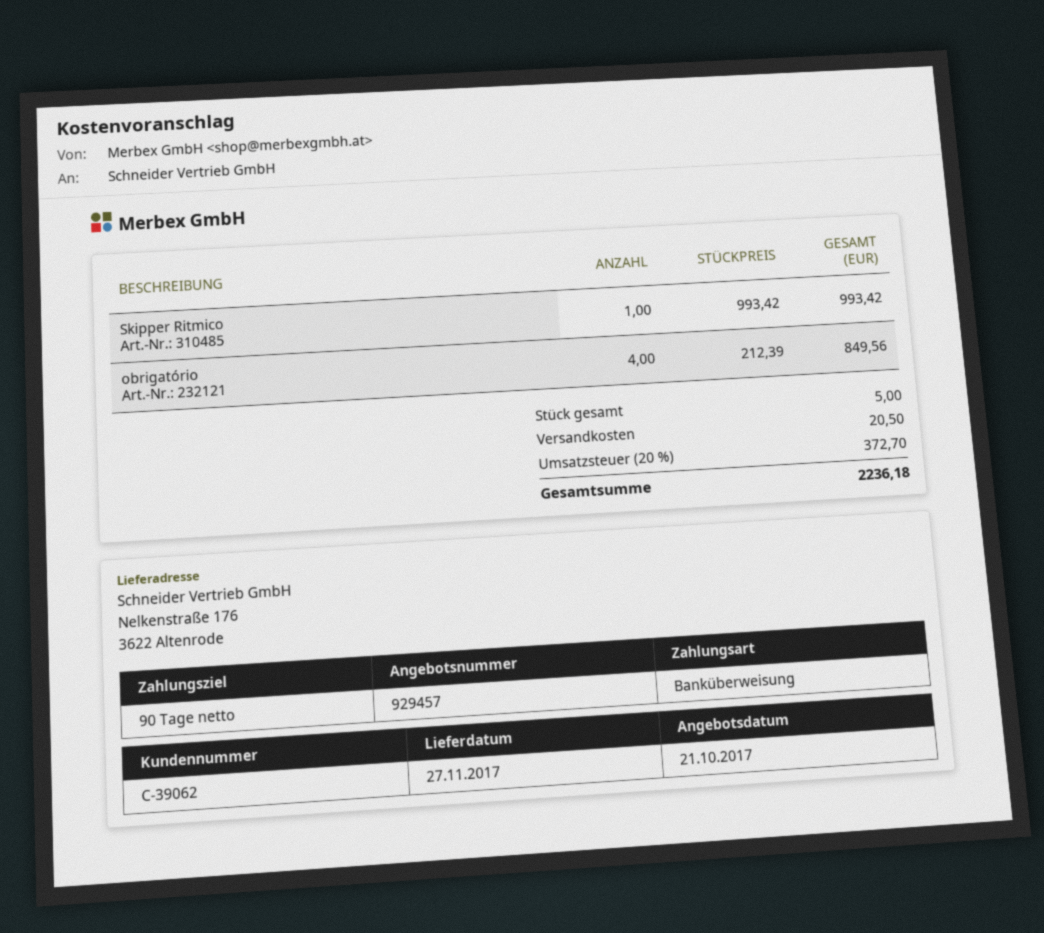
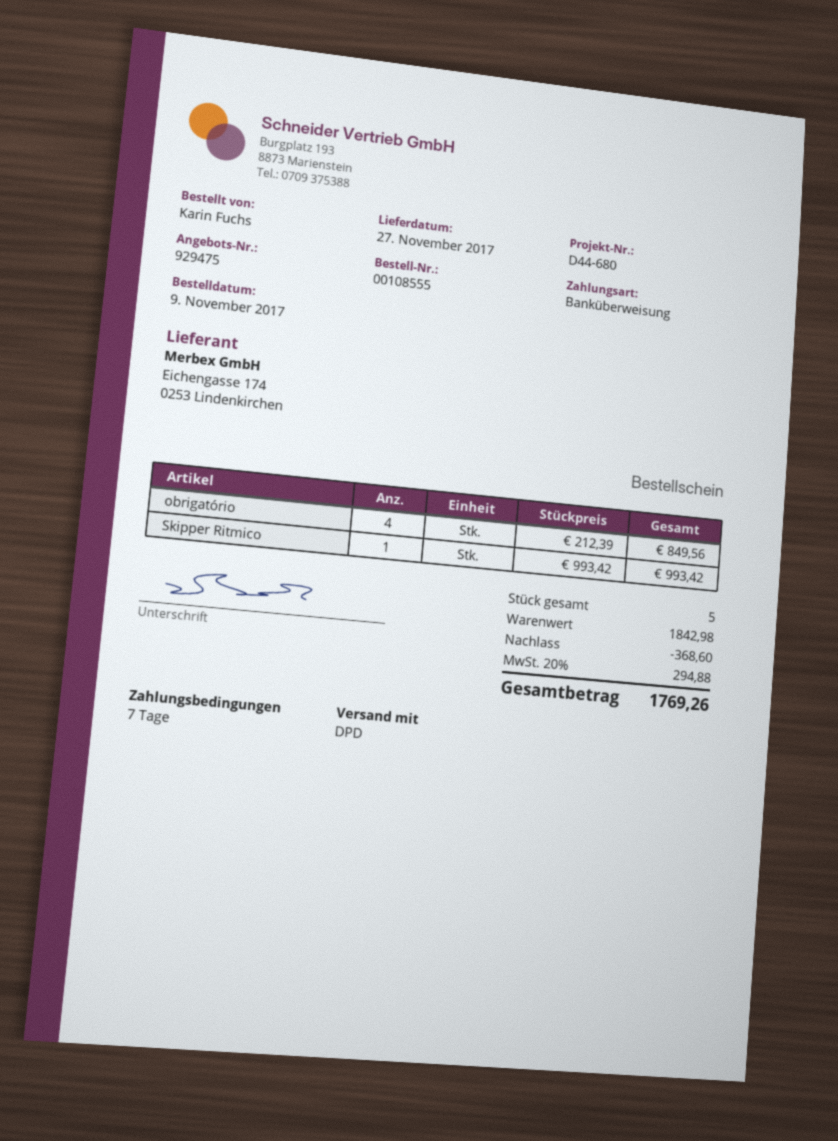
quote number: 929457 -> 929475
payment terms: 90 days -> 7 days
discount: none -> 368.60
shipping: 20.50 -> none
tax: 20% = 372.70 -> 20% = 294.88
total: 2236.18 -> 1769.26

